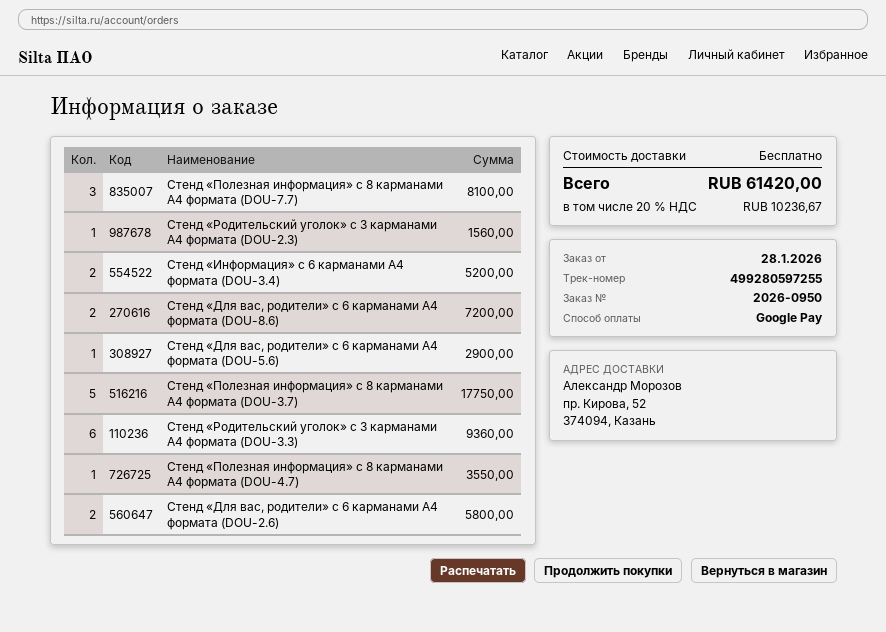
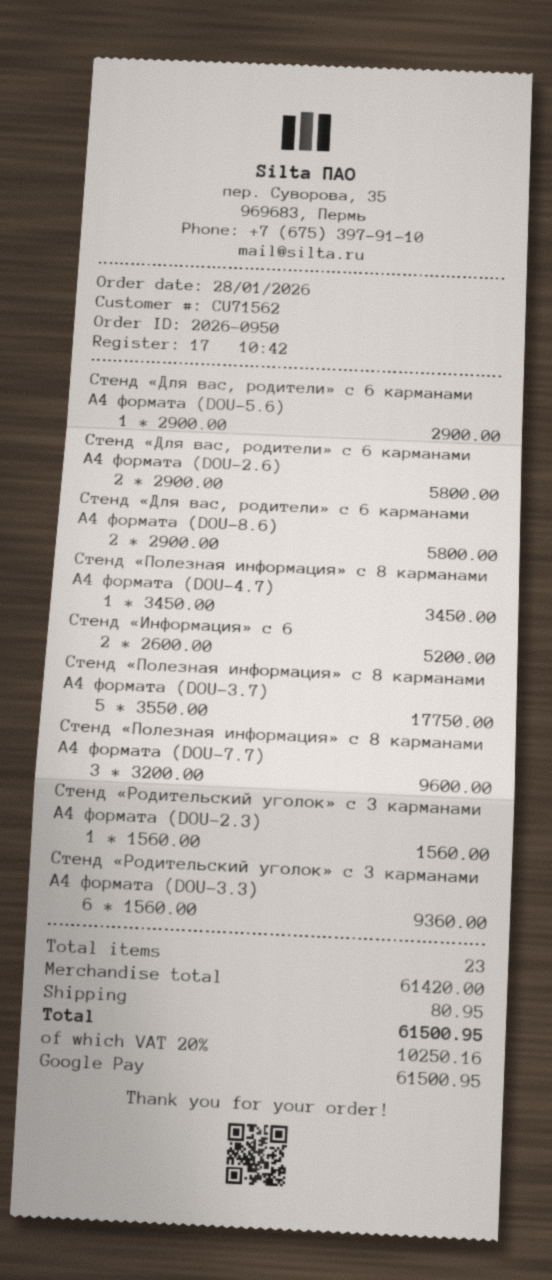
Стенд «Полезная информация» с 8 карманами А4 формата (DOU-7.7): 3 for 8100.00 -> 3 for 9600.00
Стенд «Для вас, родители» с 6 карманами А4 формата (DOU-8.6): 2 for 7200.00 -> 2 for 5800.00
Стенд «Полезная информация» с 8 карманами А4 формата (DOU-4.7): 1 for 3550.00 -> 1 for 3450.00
shipping: 0.00 -> 80.95
tax: 20% = 10236.67 -> 20% = 10250.16
total: 61420.00 -> 61500.95

